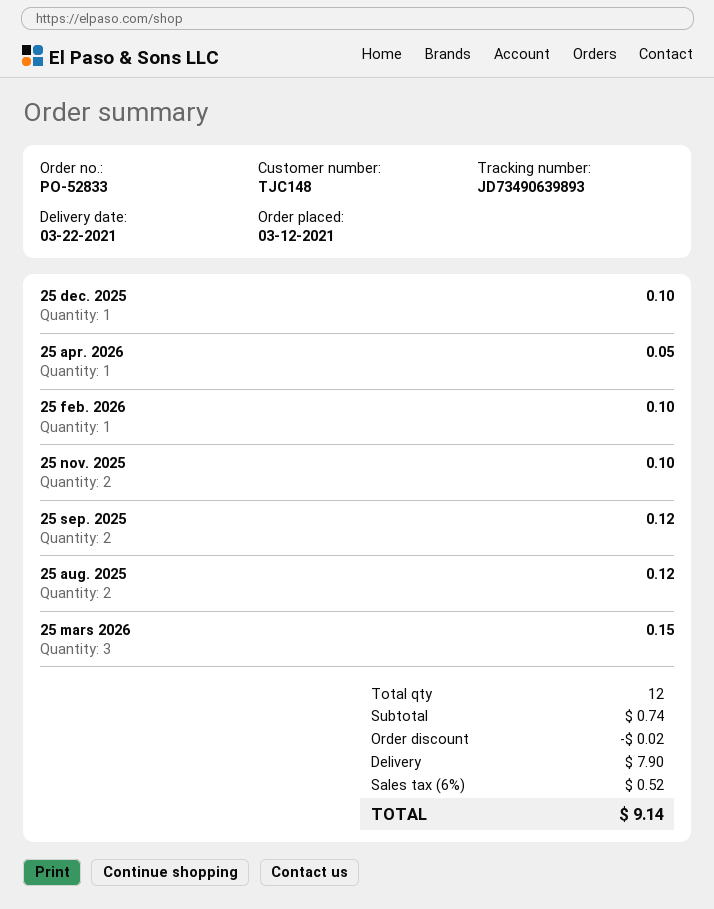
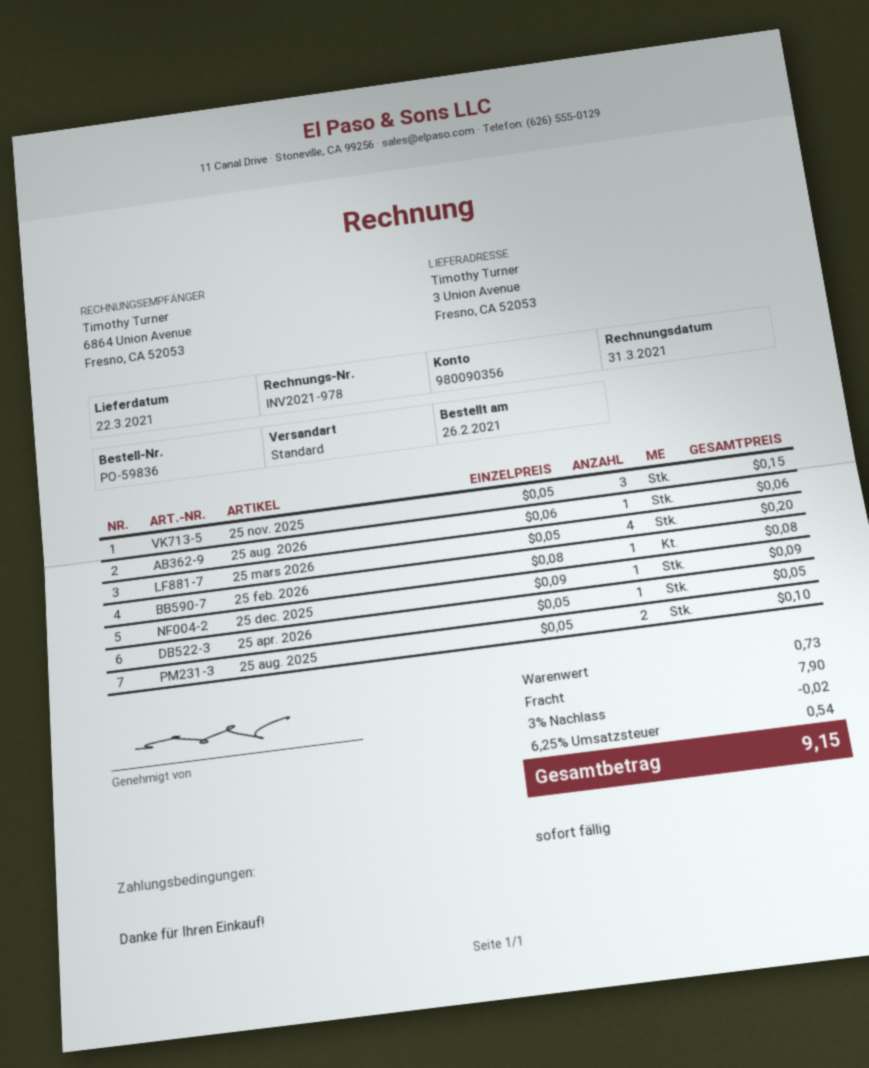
order number: PO-52833 -> PO-59836
order date: 2021-03-12 -> 2021-02-26
25 dec. 2025: 1 for 0.10 -> 1 for 0.09
25 feb. 2026: 1 for 0.10 -> 1 for 0.08
25 nov. 2025: 2 for 0.10 -> 3 for 0.15
25 sep. 2025: 2 for 0.12 -> none
25 aug. 2025: 2 for 0.12 -> 2 for 0.10
25 mars 2026: 3 for 0.15 -> 4 for 0.20
25 aug. 2026: none -> 1 for 0.06
subtotal: 0.74 -> 0.73
tax: 6% = 0.52 -> 6.25% = 0.54
total: 9.14 -> 9.15

